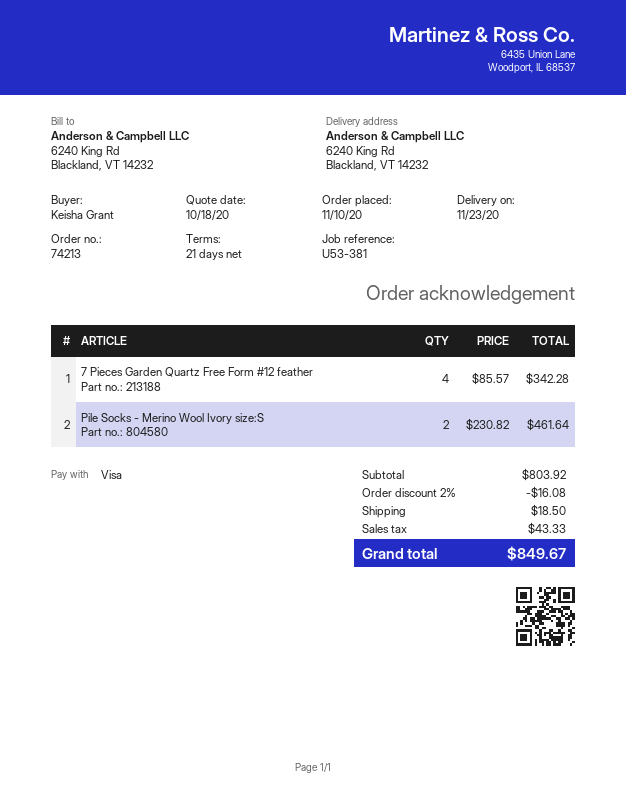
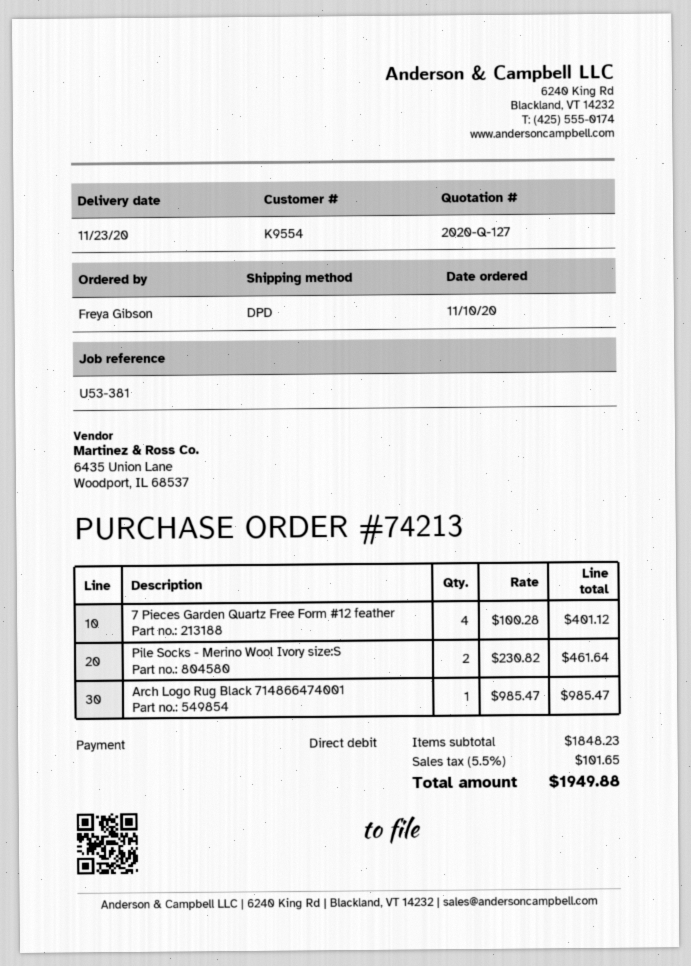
ordered by: Keisha Grant -> Freya Gibson
payment method: Visa -> direct debit
7 Pieces Garden Quartz Free Form #12 feather: 4 x 85.57 = 342.28 -> 4 x 100.28 = 401.12
Arch Logo Rug Black 714866474001: none -> 1 x 985.47 = 985.47
subtotal: 803.92 -> 1848.23
discount: 2% = 16.08 -> none
shipping: 18.50 -> none
tax: 43.33 -> 101.65
total: 849.67 -> 1949.88

